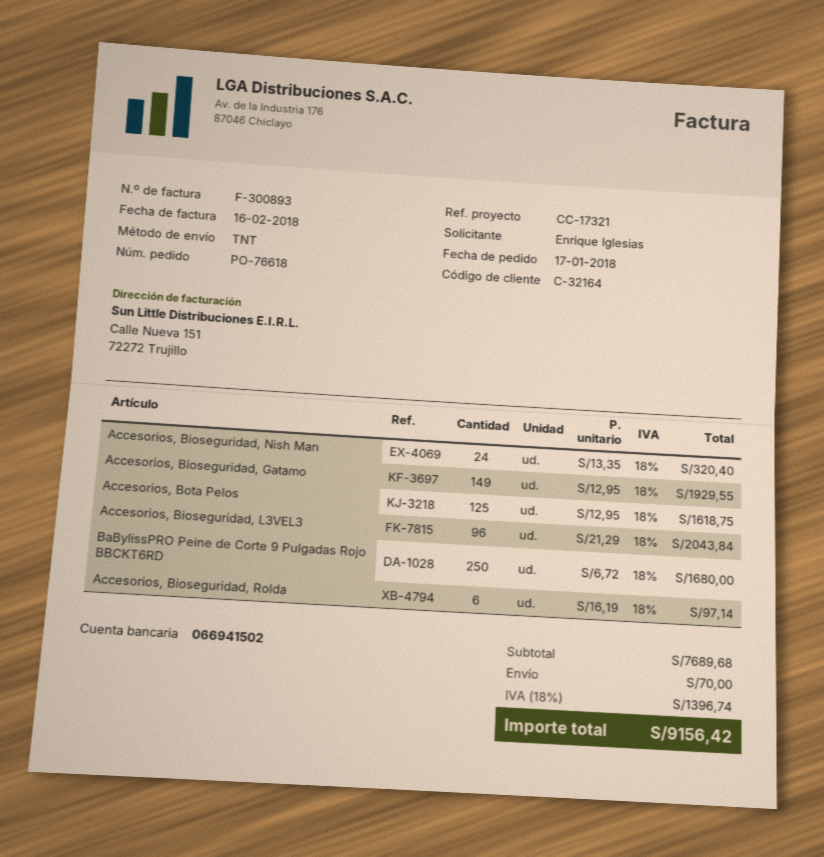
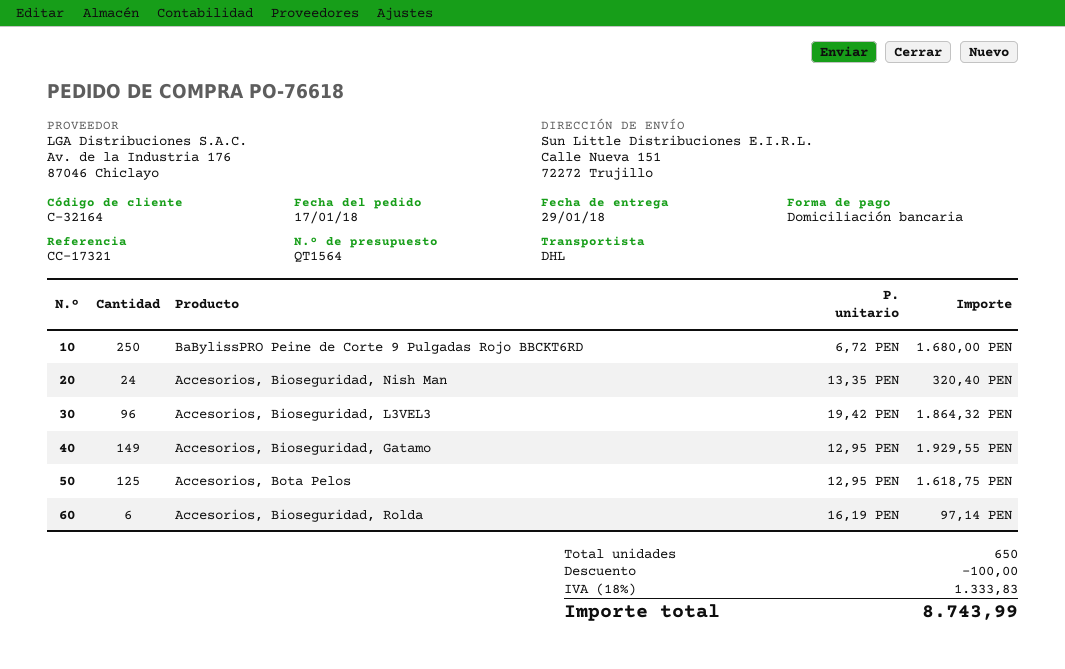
shipping method: TNT -> DHL
Accesorios, Bioseguridad, L3VEL3: 96 x 21.29 = 2043.84 -> 96 x 19.42 = 1864.32
discount: none -> 100.00
shipping: 70.00 -> none
tax: 18% = 1396.74 -> 18% = 1333.83
total: 9156.42 -> 8743.99

